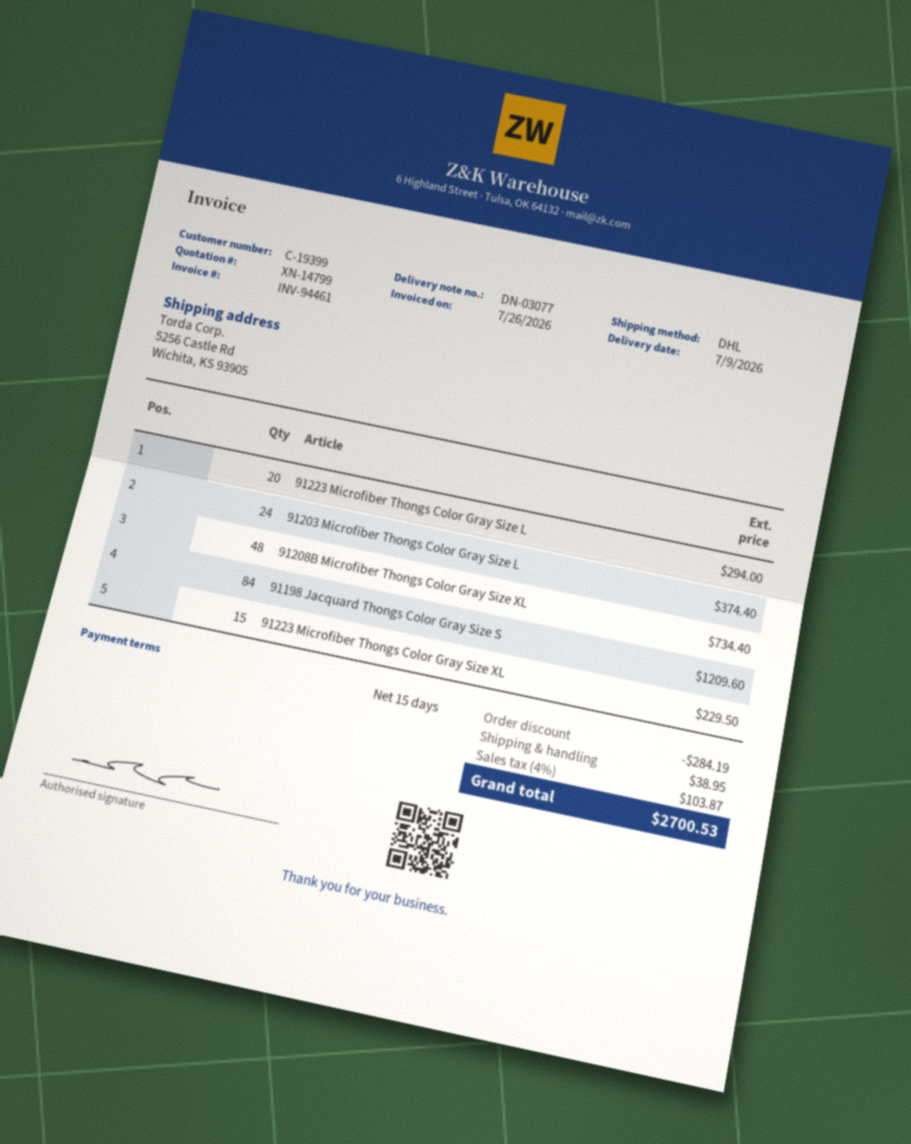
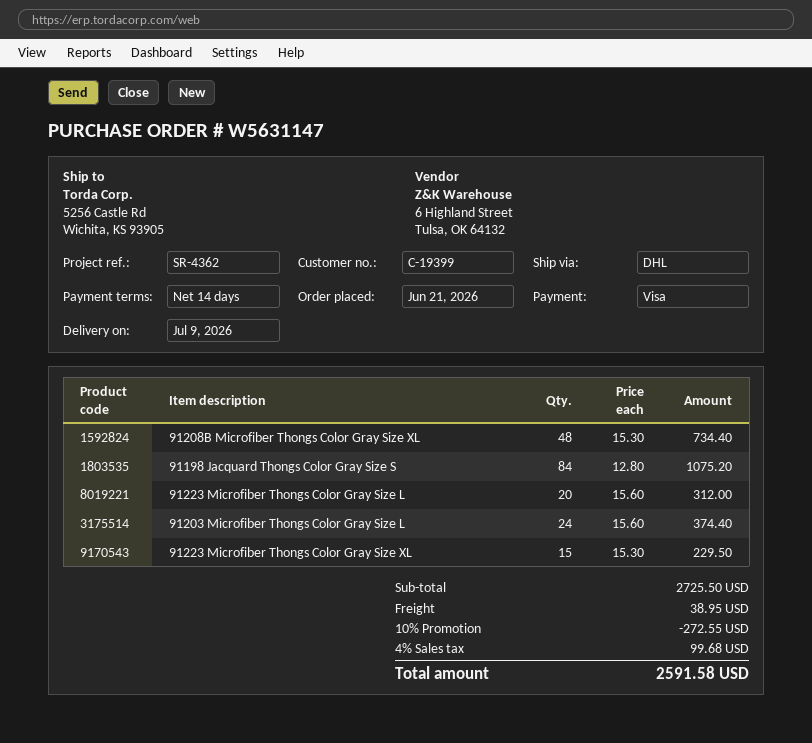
payment terms: 15 days -> 14 days
91223 Microfiber Thongs Color Gray Size L: 20 for 294.00 -> 20 for 312.00
91198 Jacquard Thongs Color Gray Size S: 84 for 1209.60 -> 84 for 1075.20
discount: 284.19 -> 272.55
tax: 4% = 103.87 -> 4% = 99.68
total: 2700.53 -> 2591.58

